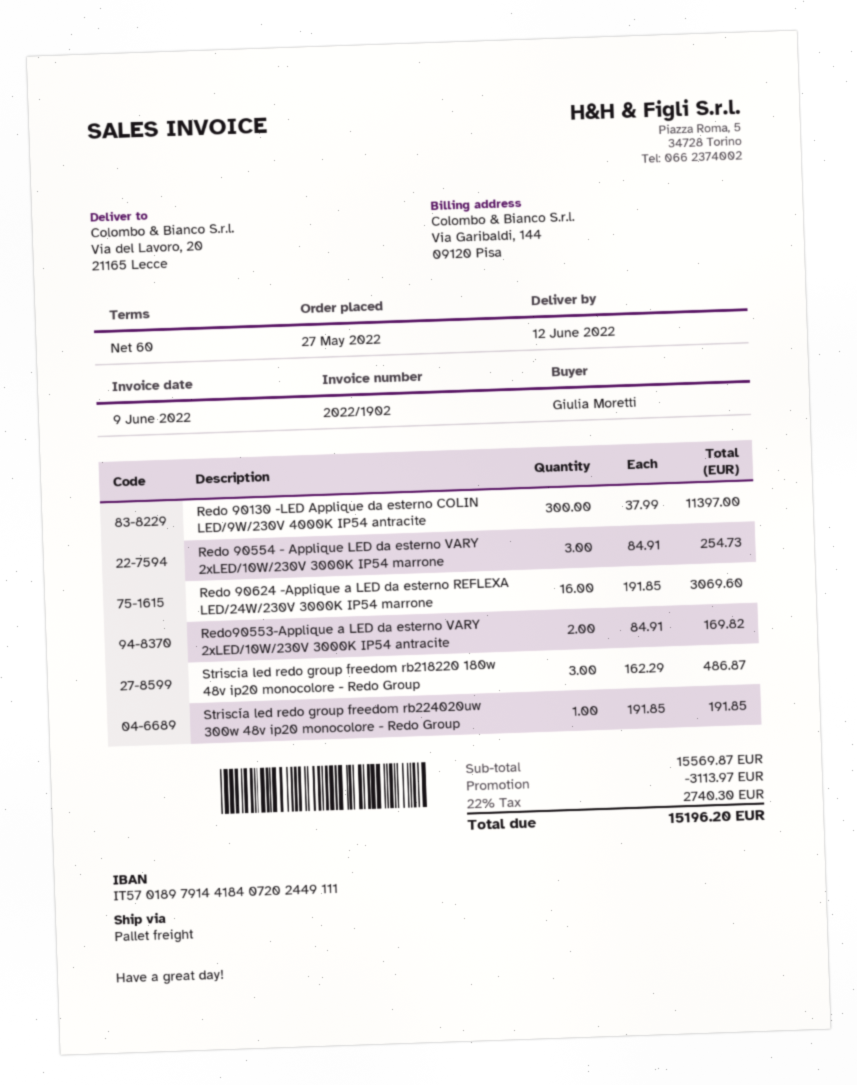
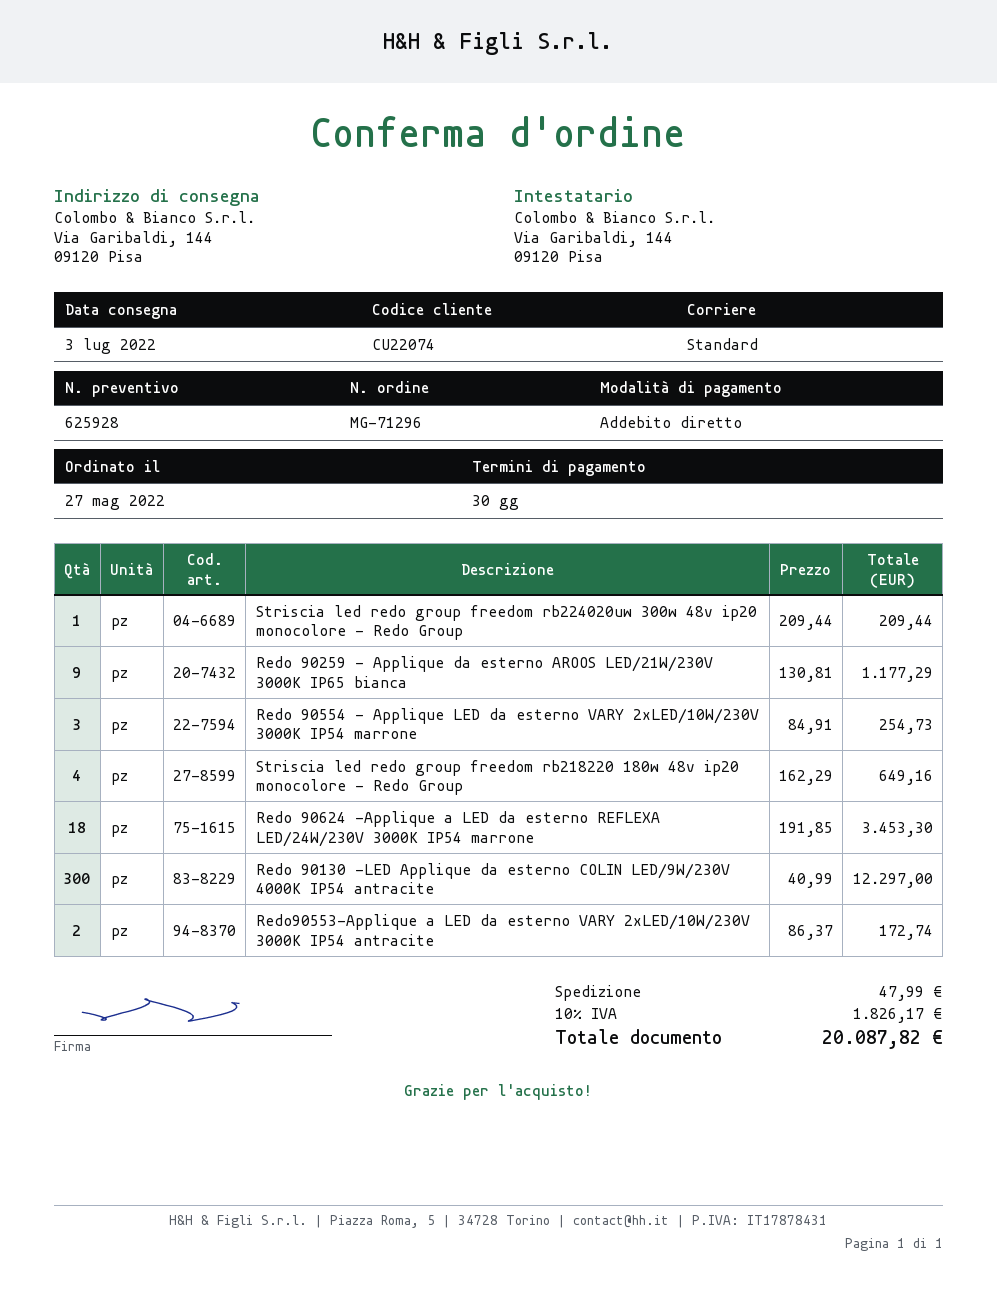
delivery date: 2022-06-12 -> 2022-07-03
payment terms: 60 days -> 30 days
shipping method: pallet freight -> standard
ship to: Via del Lavoro, 20, 21165 Lecce -> Via Garibaldi, 144, 09120 Pisa
Redo 90130 -LED Applique da esterno COLIN LED/9W/230V 4000K IP54 antracite: 300 x 37.99 = 11397.00 -> 300 x 40.99 = 12297.00
Redo 90624 -Applique a LED da esterno REFLEXA LED/24W/230V 3000K IP54 marrone: 16 x 191.85 = 3069.60 -> 18 x 191.85 = 3453.30
Redo90553-Applique a LED da esterno VARY 2xLED/10W/230V 3000K IP54 antracite: 2 x 84.91 = 169.82 -> 2 x 86.37 = 172.74
Striscia led redo group freedom rb218220 180w 48v ip20 monocolore - Redo Group: 3 x 162.29 = 486.87 -> 4 x 162.29 = 649.16
Striscia led redo group freedom rb224020uw 300w 48v ip20 monocolore - Redo Group: 1 x 191.85 = 191.85 -> 1 x 209.44 = 209.44
Redo 90259 - Applique da esterno AROOS LED/21W/230V 3000K IP65 bianca: none -> 9 x 130.81 = 1177.29
discount: 3113.97 -> none
shipping: none -> 47.99
tax: 22% = 2740.30 -> 10% = 1826.17
total: 15196.20 -> 20087.82

